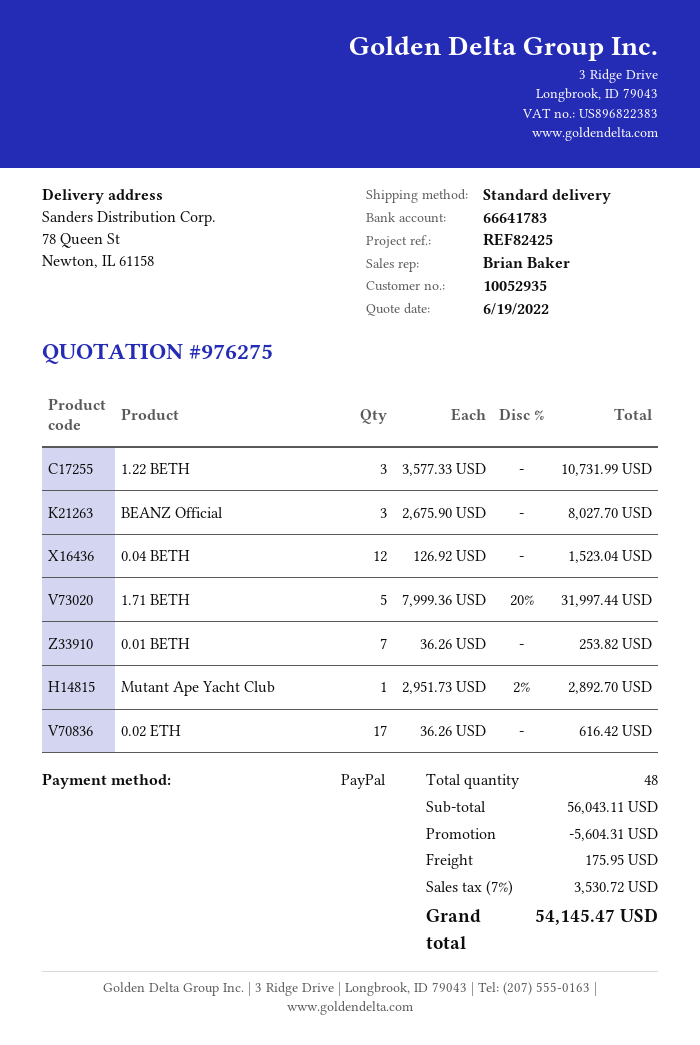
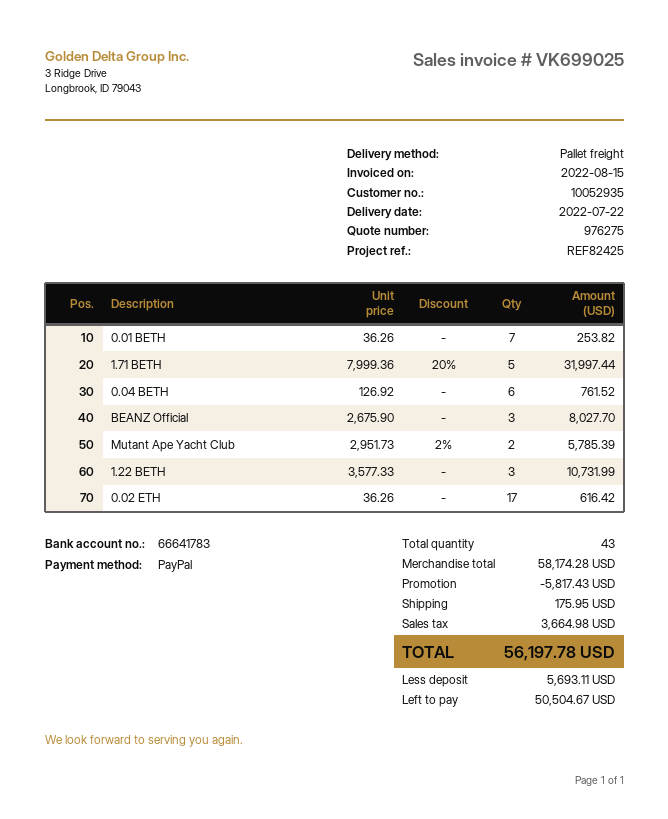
shipping method: standard -> pallet freight
0.04 BETH: 12 x 126.92 = 1523.04 -> 6 x 126.92 = 761.52
Mutant Ape Yacht Club: 1 x 2951.73 - 2% = 2892.70 -> 2 x 2951.73 - 2% = 5785.39
total quantity: 48 -> 43
subtotal: 56043.11 -> 58174.28
discount: 5604.31 -> 5817.43
tax: 3530.72 -> 3664.98
total: 54145.47 -> 56197.78

